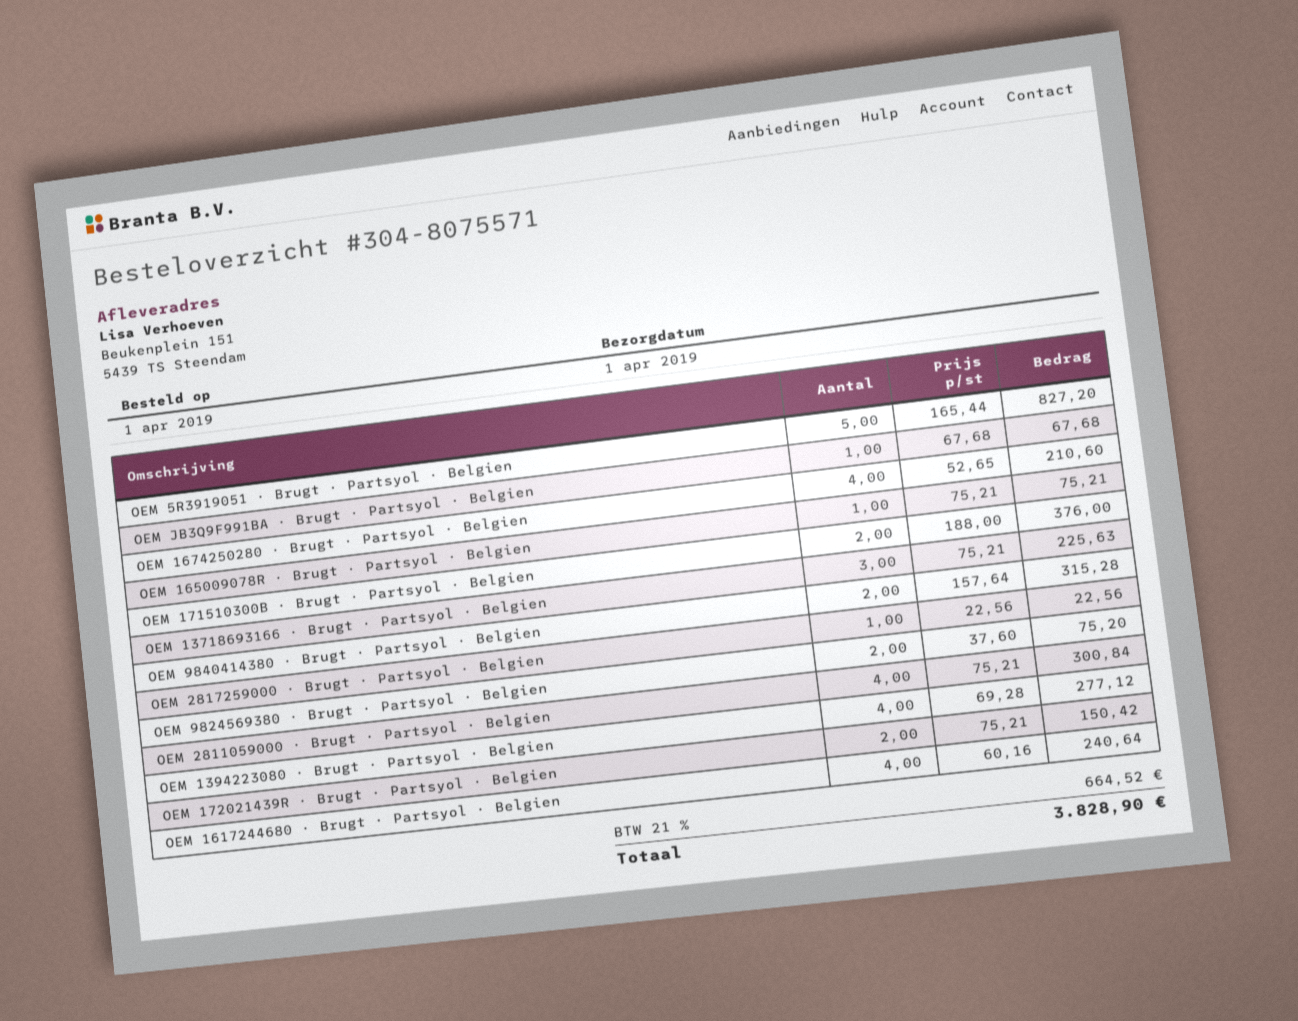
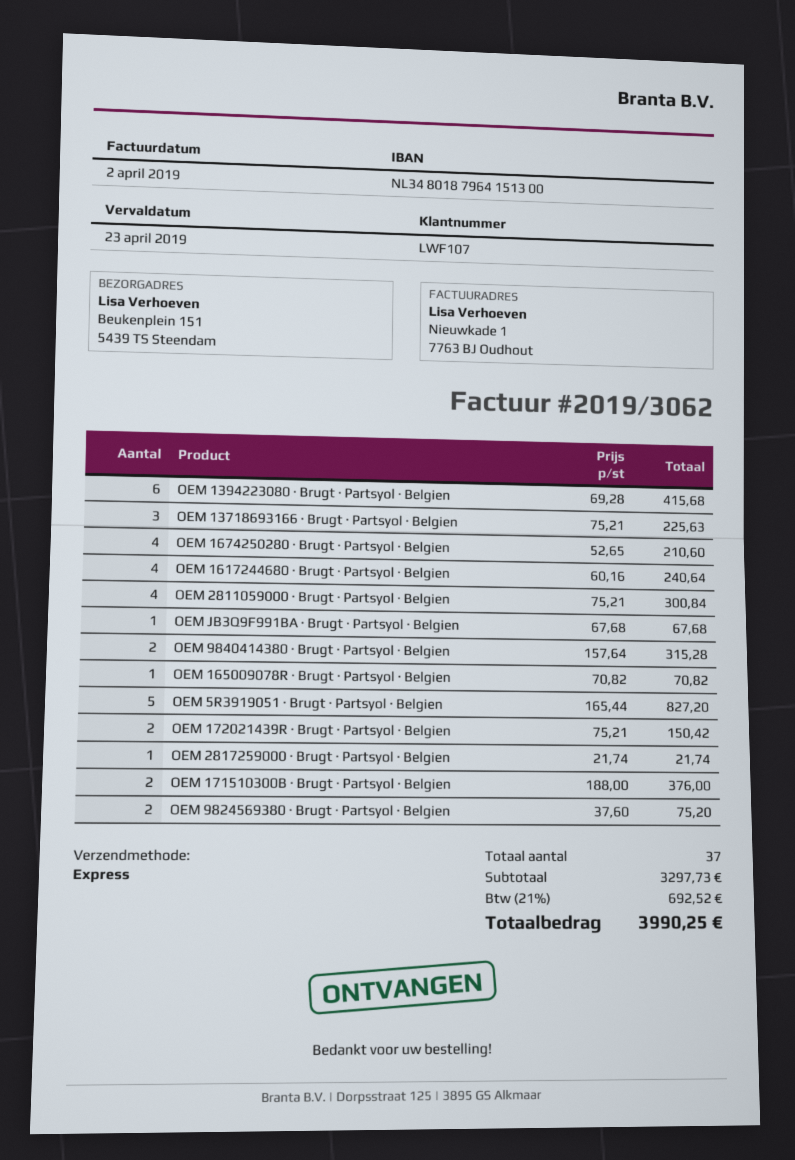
OEM 165009078R · Brugt · Partsyol · Belgien: 1 x 75.21 = 75.21 -> 1 x 70.82 = 70.82
OEM 2817259000 · Brugt · Partsyol · Belgien: 1 x 22.56 = 22.56 -> 1 x 21.74 = 21.74
OEM 1394223080 · Brugt · Partsyol · Belgien: 4 x 69.28 = 277.12 -> 6 x 69.28 = 415.68
tax: 21% = 664.52 -> 21% = 692.52
total: 3828.90 -> 3990.25

